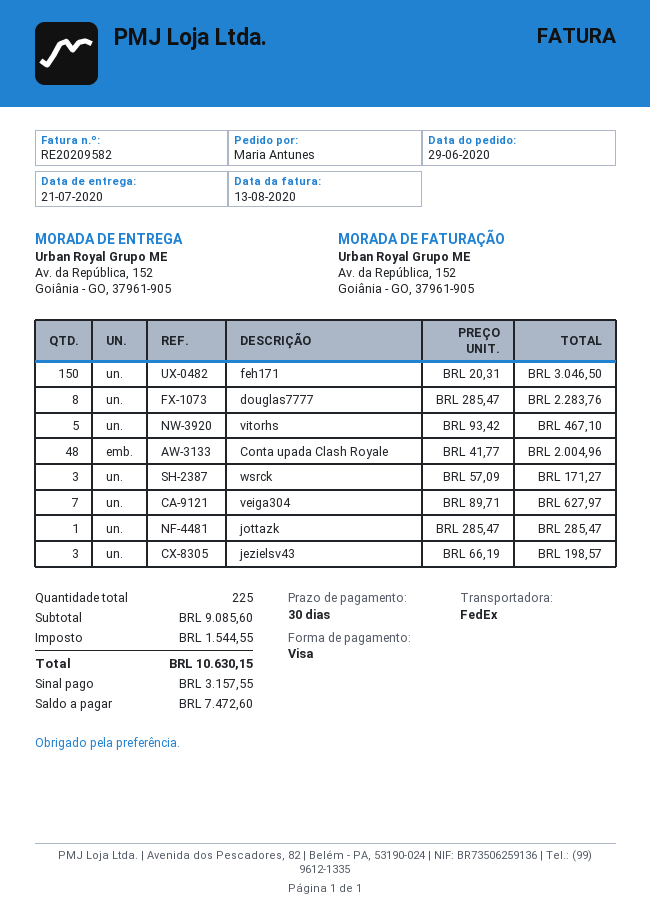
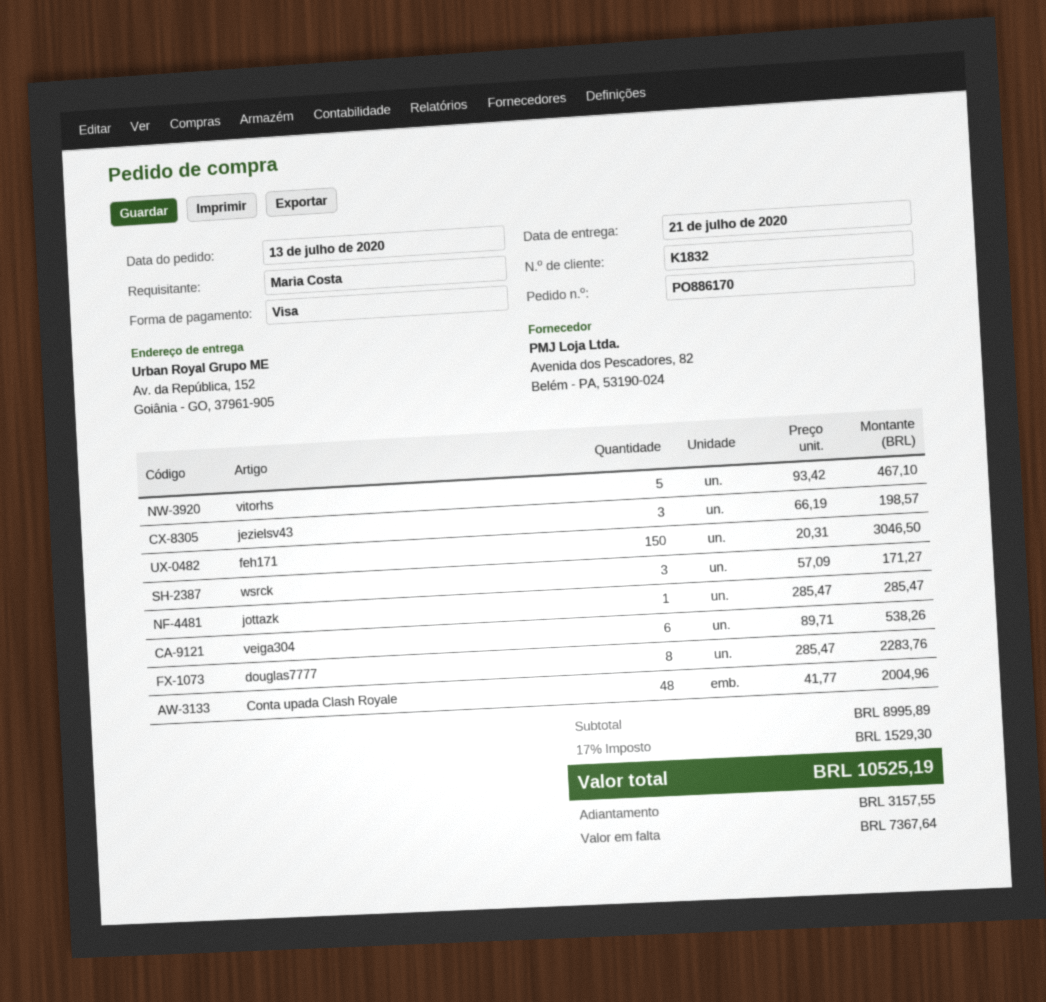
order date: 2020-06-29 -> 2020-07-13
ordered by: Maria Antunes -> Maria Costa
veiga304: 7 x 89.71 = 627.97 -> 6 x 89.71 = 538.26
subtotal: 9085.60 -> 8995.89
tax: 1544.55 -> 1529.30
total: 10630.15 -> 10525.19
balance: 7472.60 -> 7367.64

